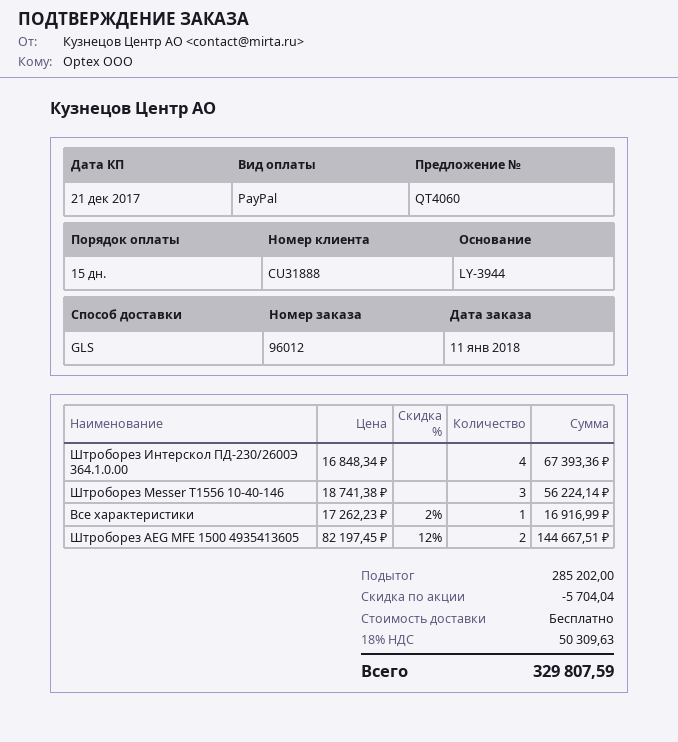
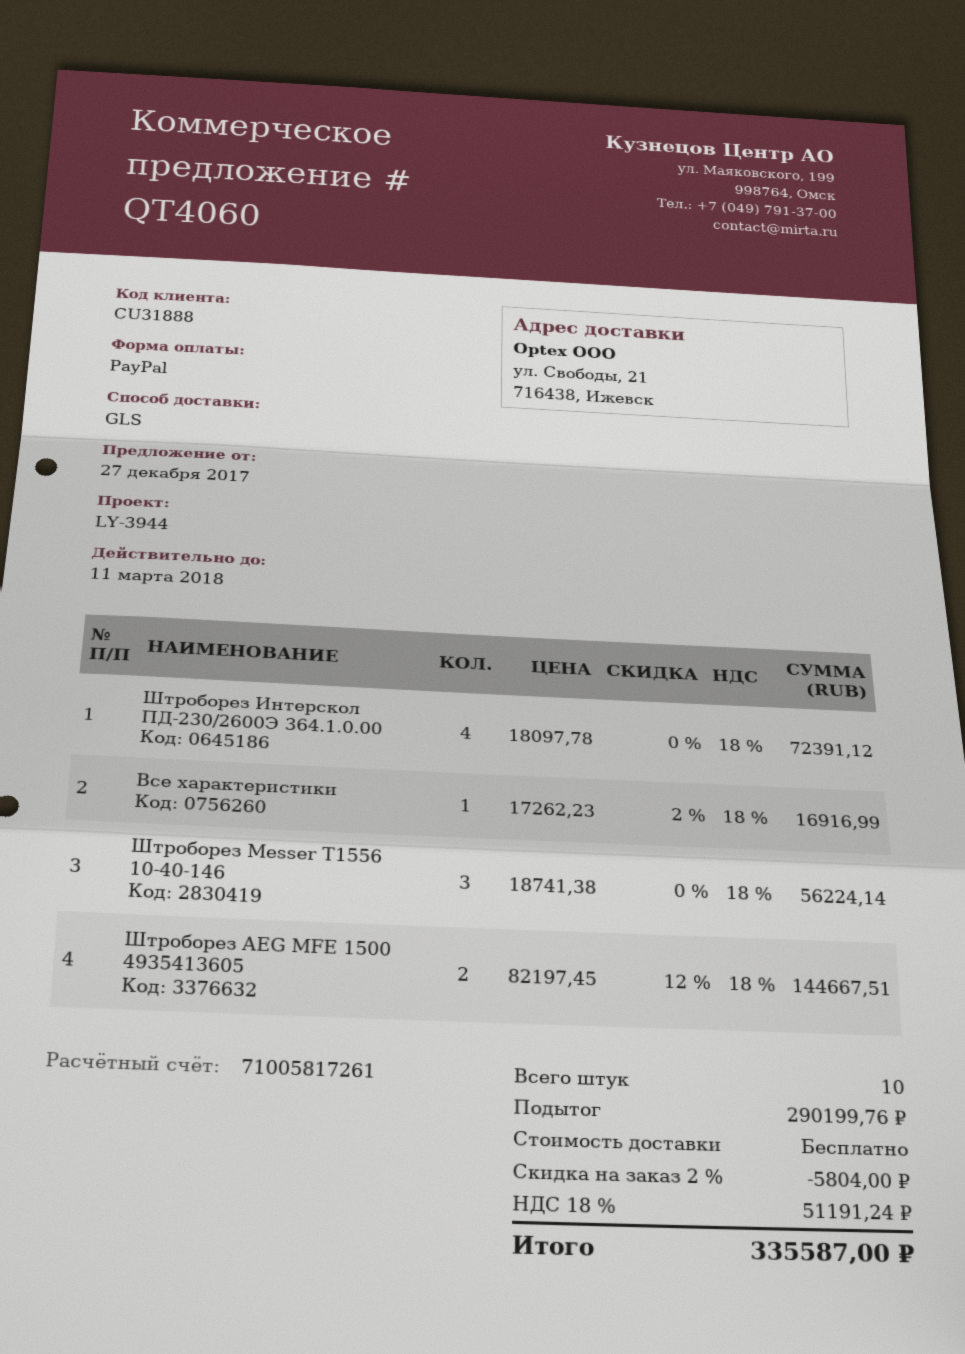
quote date: 2017-12-21 -> 2017-12-27
Штроборез Интерскол ПД-230/2600Э 364.1.0.00: 4 x 16848.34 = 67393.36 -> 4 x 18097.78 = 72391.12
subtotal: 285202.00 -> 290199.76
discount: 5704.04 -> 5804.00
tax: 18% = 50309.63 -> 18% = 51191.24
total: 329807.59 -> 335587.00

